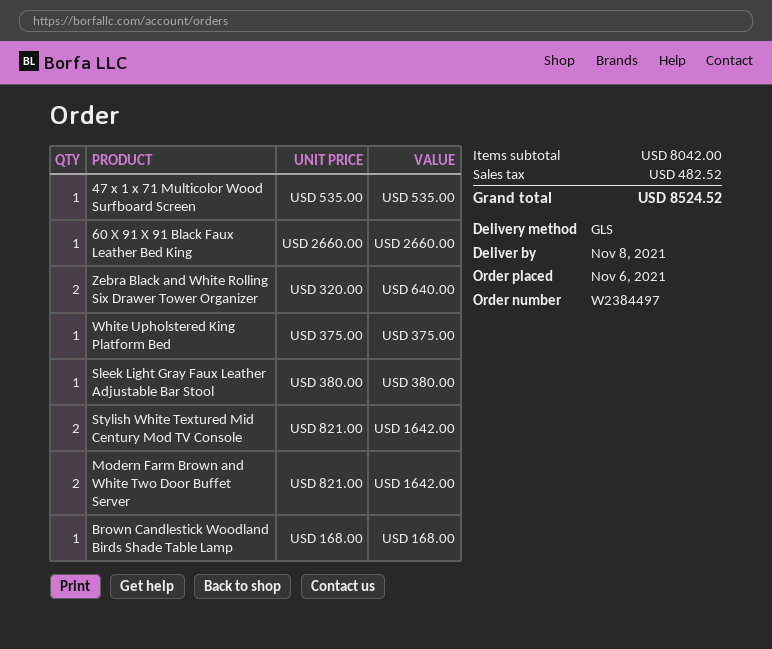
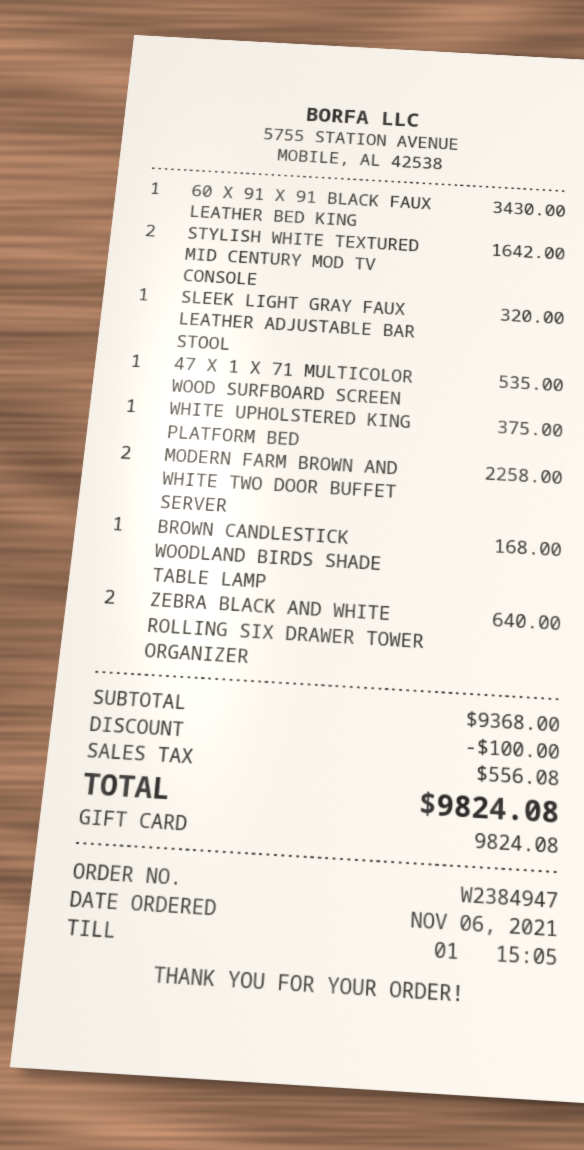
order number: W2384497 -> W2384947
60 X 91 X 91 Black Faux Leather Bed King: 1 for 2660.00 -> 1 for 3430.00
Sleek Light Gray Faux Leather Adjustable Bar Stool: 1 for 380.00 -> 1 for 320.00
Modern Farm Brown and White Two Door Buffet Server: 2 for 1642.00 -> 2 for 2258.00
subtotal: 8042.00 -> 9368.00
discount: none -> 100.00
tax: 482.52 -> 556.08
total: 8524.52 -> 9824.08

